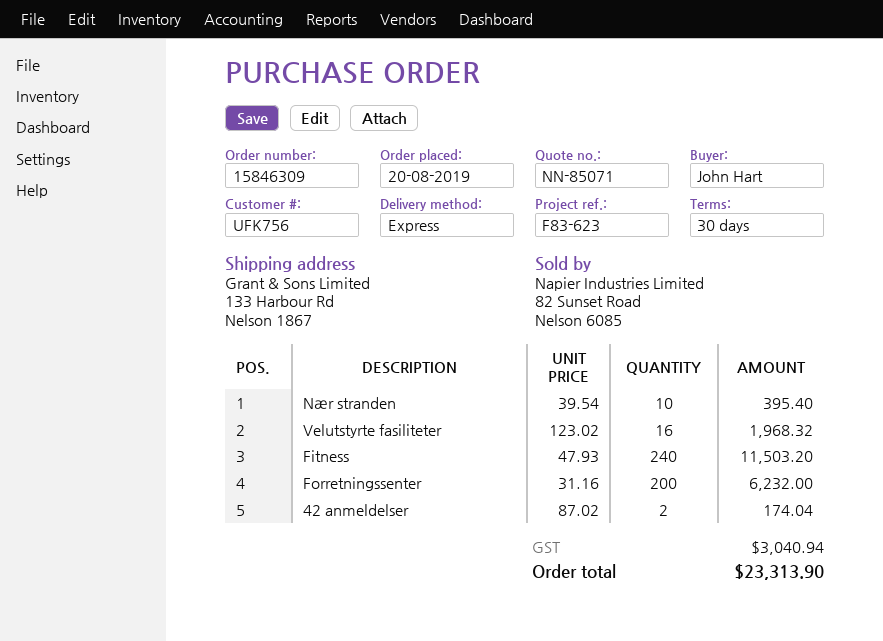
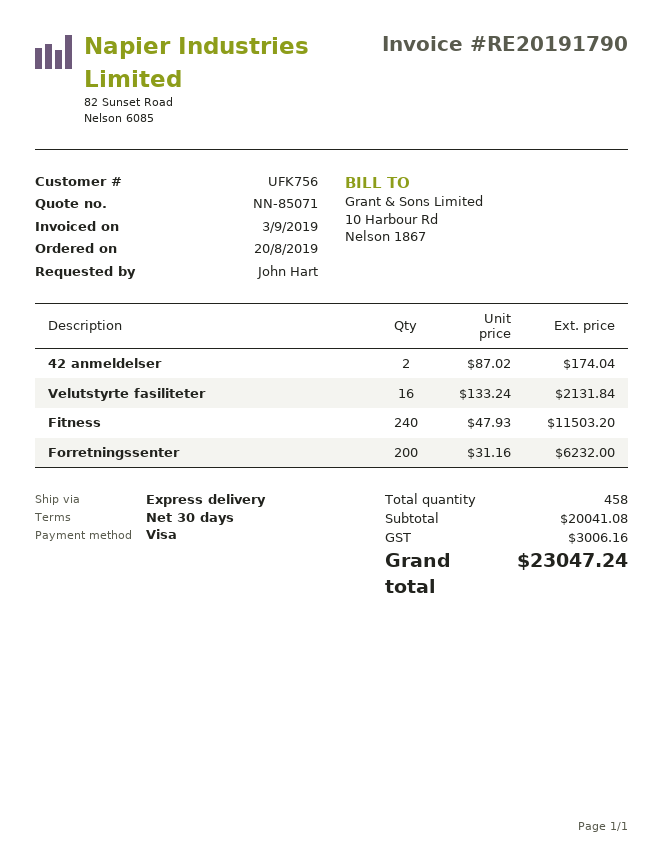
Nær stranden: 10 x 39.54 = 395.40 -> none
Velutstyrte fasiliteter: 16 x 123.02 = 1968.32 -> 16 x 133.24 = 2131.84
tax: 3040.94 -> 3006.16
total: 23313.90 -> 23047.24

